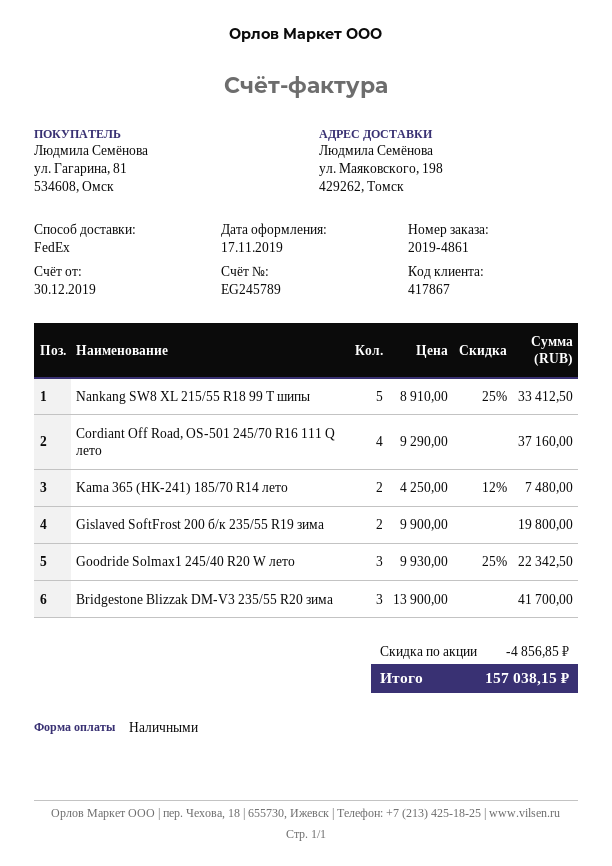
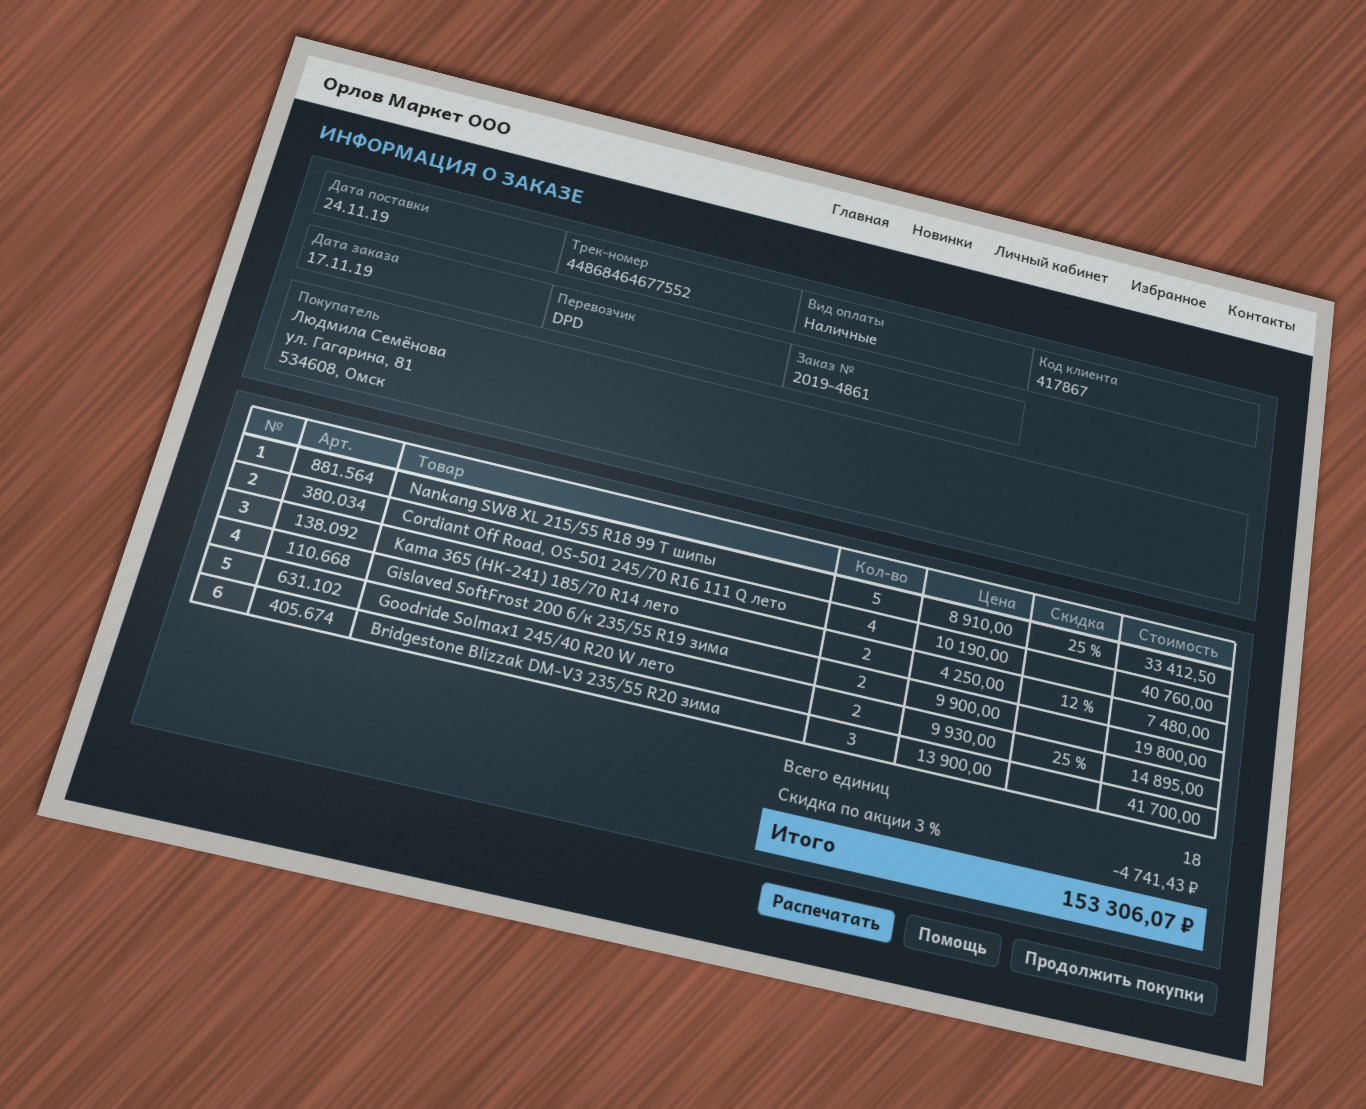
shipping method: FedEx -> DPD
Cordiant Off Road, OS-501 245/70 R16 111 Q лето: 4 x 9290.00 = 37160.00 -> 4 x 10190.00 = 40760.00
Goodride Solmax1 245/40 R20 W лето: 3 x 9930.00 - 25% = 22342.50 -> 2 x 9930.00 - 25% = 14895.00
discount: 4856.85 -> 4741.43
total: 157038.15 -> 153306.07

